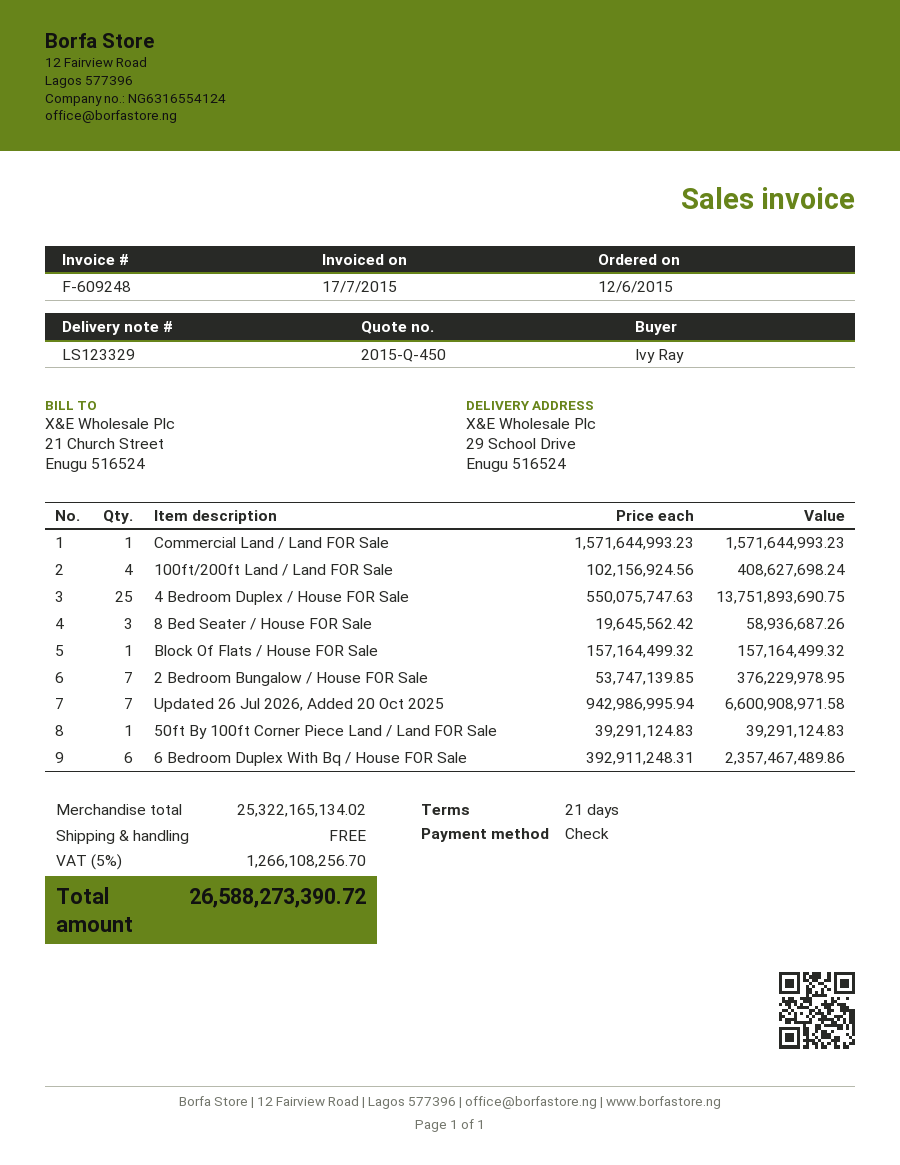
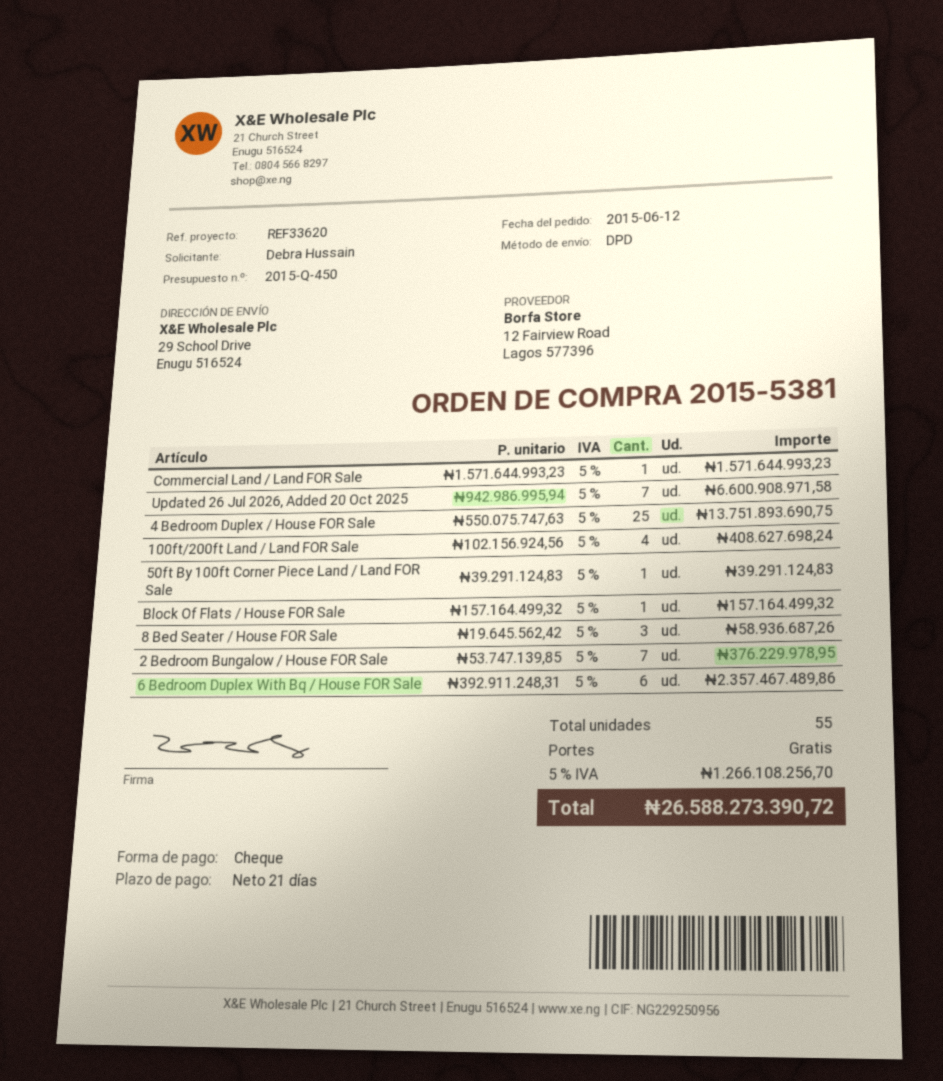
ordered by: Ivy Ray -> Debra Hussain

